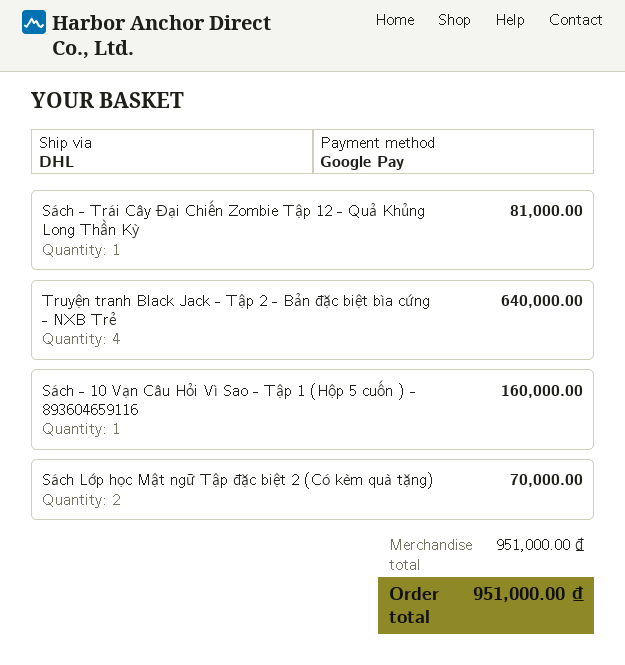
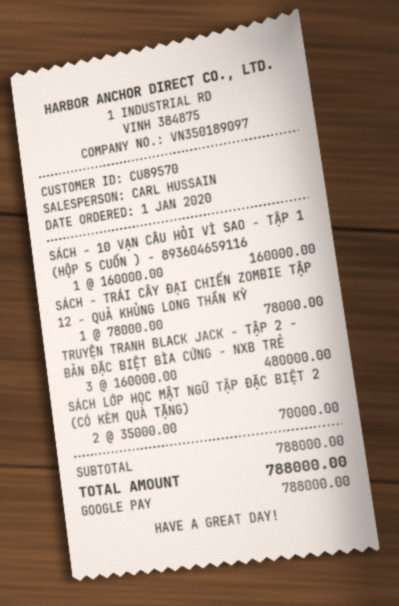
Sách - Trái Cây Đại Chiến Zombie Tập 12 - Quả Khủng Long Thần Kỳ: 1 for 81000.00 -> 1 for 78000.00
Truyện tranh Black Jack - Tập 2 - Bản đặc biệt bìa cứng - NXB Trẻ: 4 for 640000.00 -> 3 for 480000.00
subtotal: 951000.00 -> 788000.00
total: 951000.00 -> 788000.00

